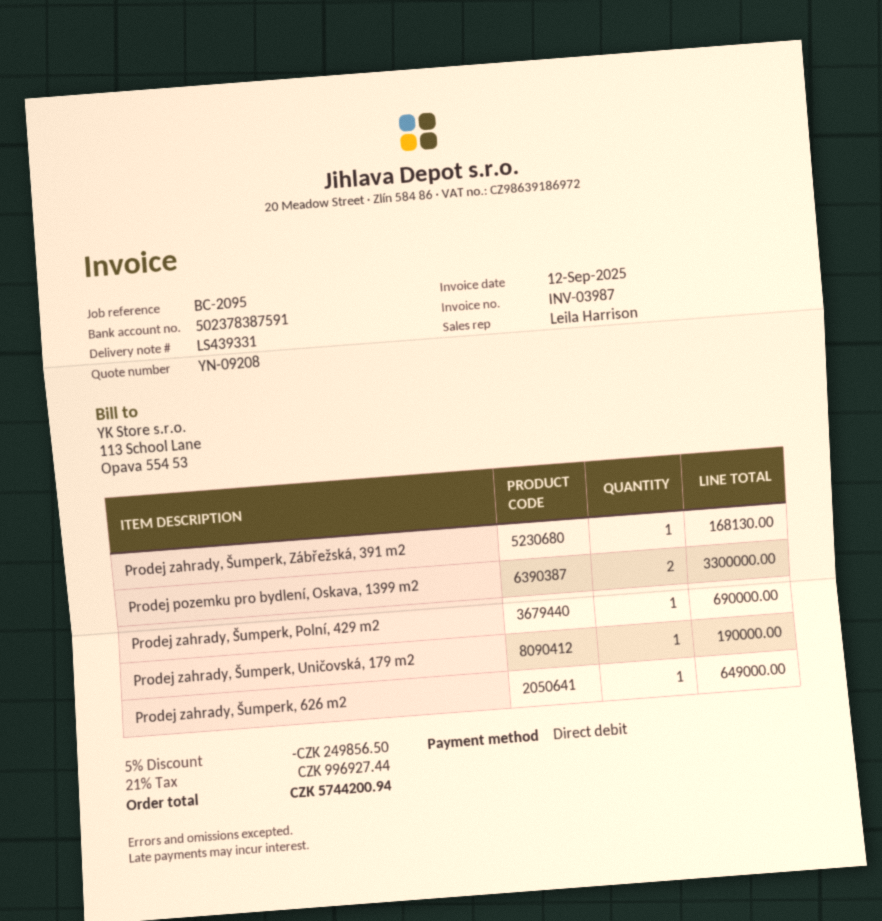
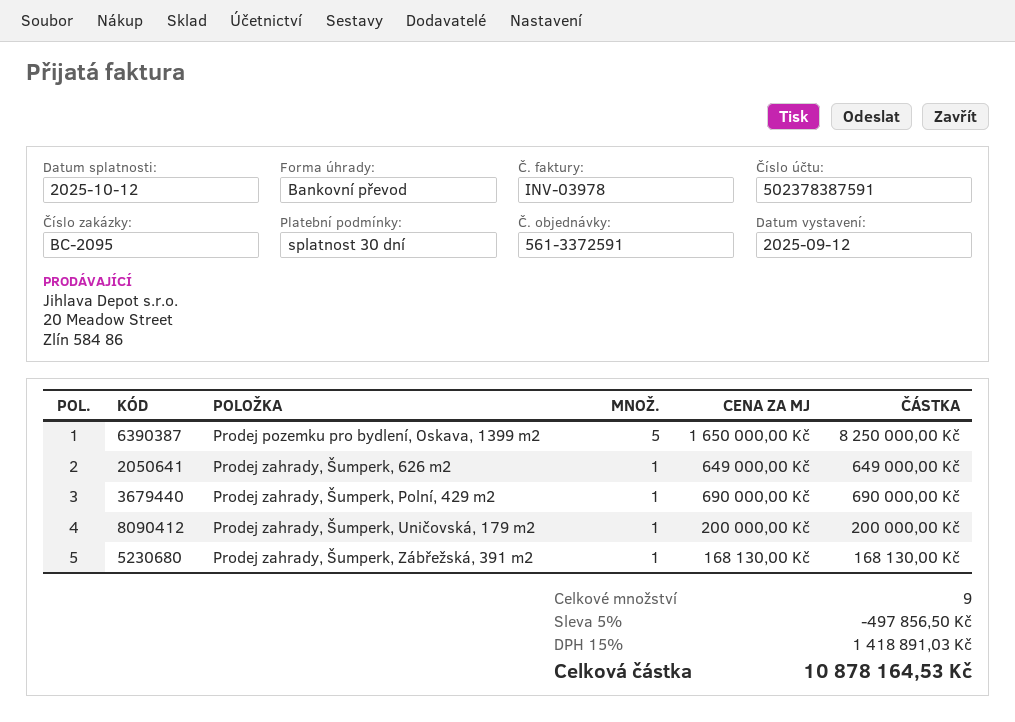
invoice number: INV-03987 -> INV-03978
payment method: direct debit -> bank transfer
Prodej pozemku pro bydlení, Oskava, 1399 m2: 2 for 3300000.00 -> 5 for 8250000.00
Prodej zahrady, Šumperk, Uničovská, 179 m2: 1 for 190000.00 -> 1 for 200000.00
discount: 5% = 249856.50 -> 5% = 497856.50
tax: 21% = 996927.44 -> 15% = 1418891.03
total: 5744200.94 -> 10878164.53

